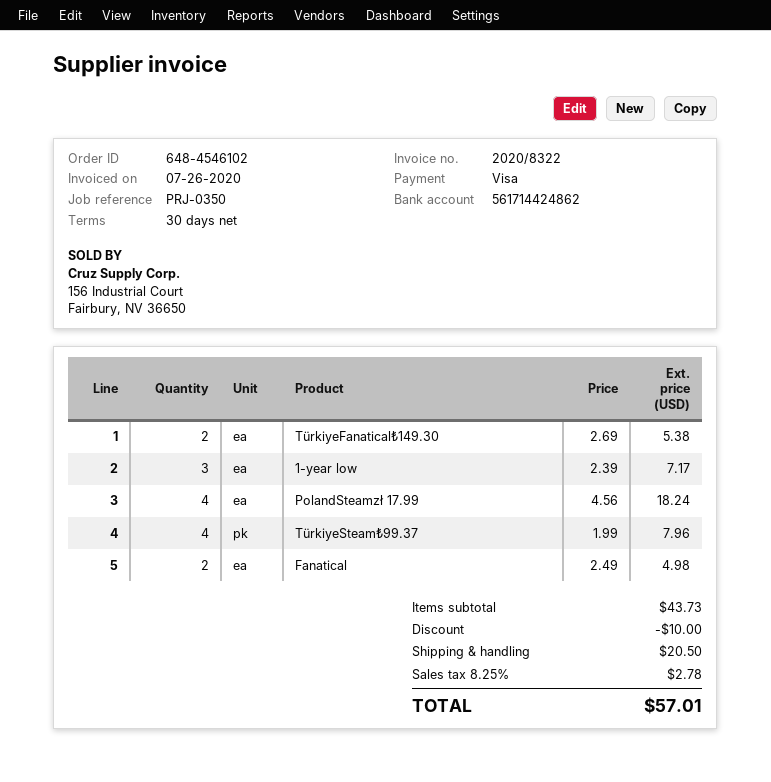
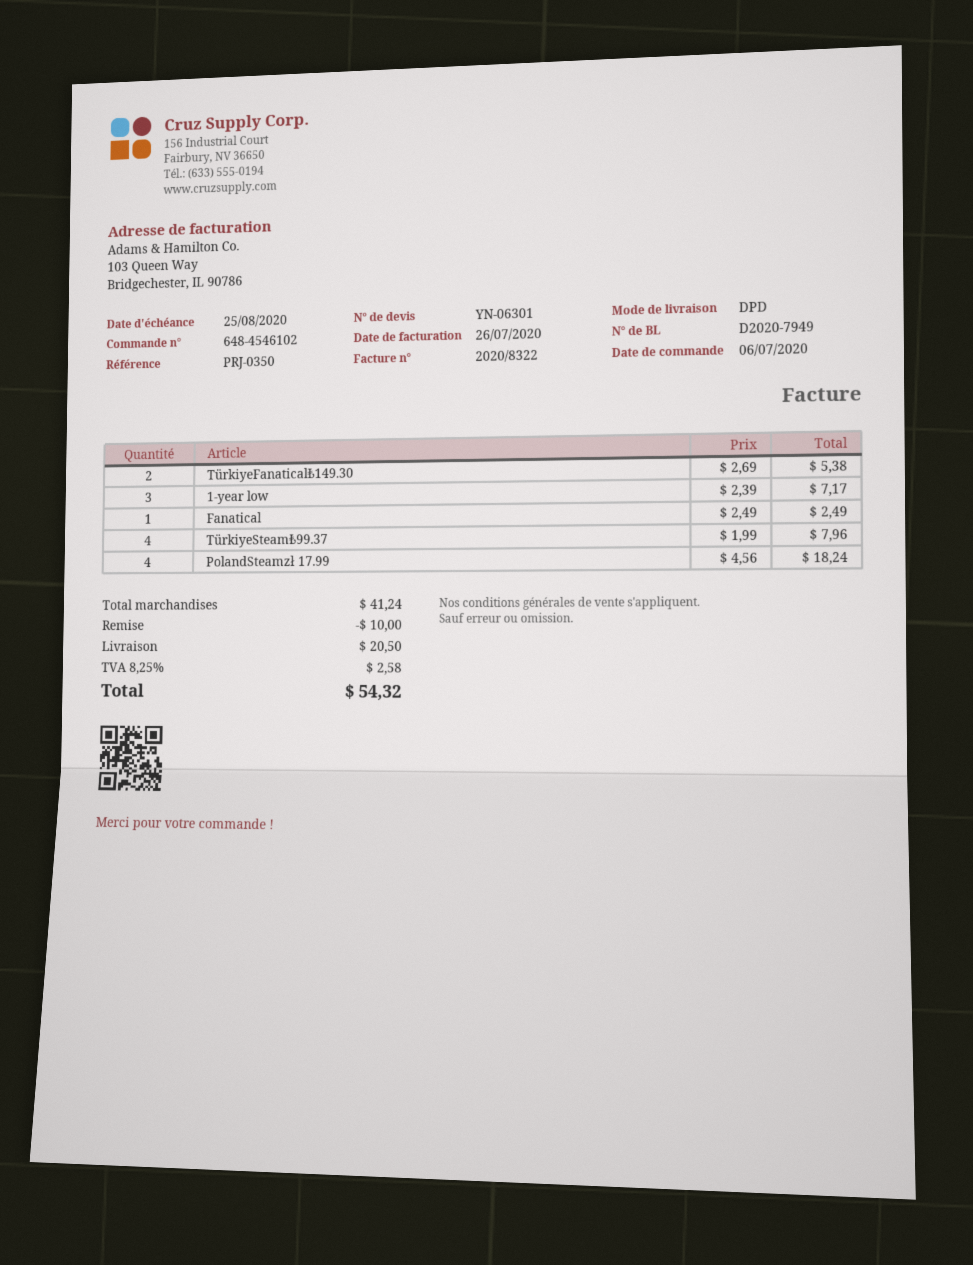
Fanatical: 2 x 2.49 = 4.98 -> 1 x 2.49 = 2.49
subtotal: 43.73 -> 41.24
tax: 8.25% = 2.78 -> 8.25% = 2.58
total: 57.01 -> 54.32

